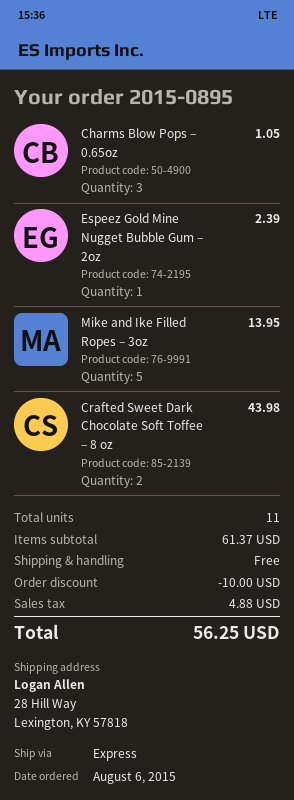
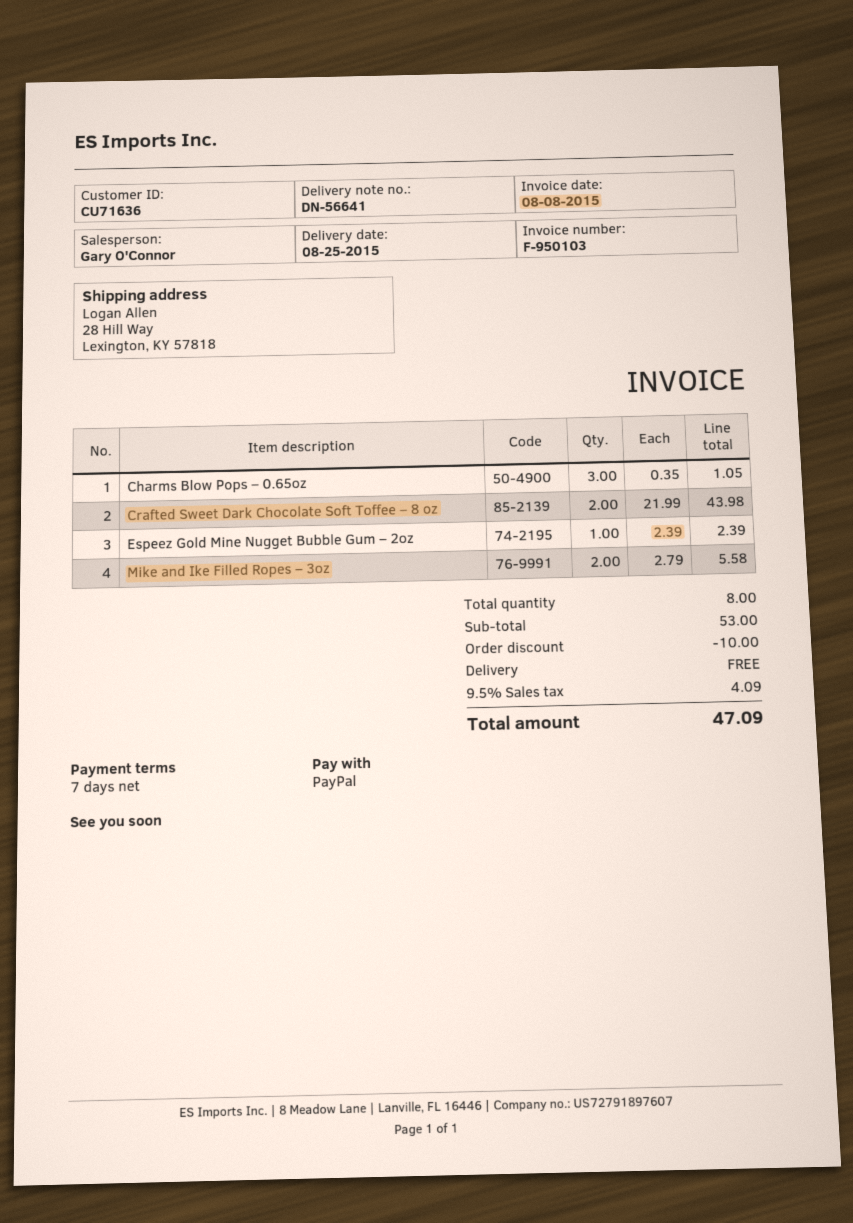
Mike and Ike Filled Ropes – 3oz: 5 for 13.95 -> 2 for 5.58
total quantity: 11 -> 8
subtotal: 61.37 -> 53.00
tax: 4.88 -> 4.09
total: 56.25 -> 47.09

